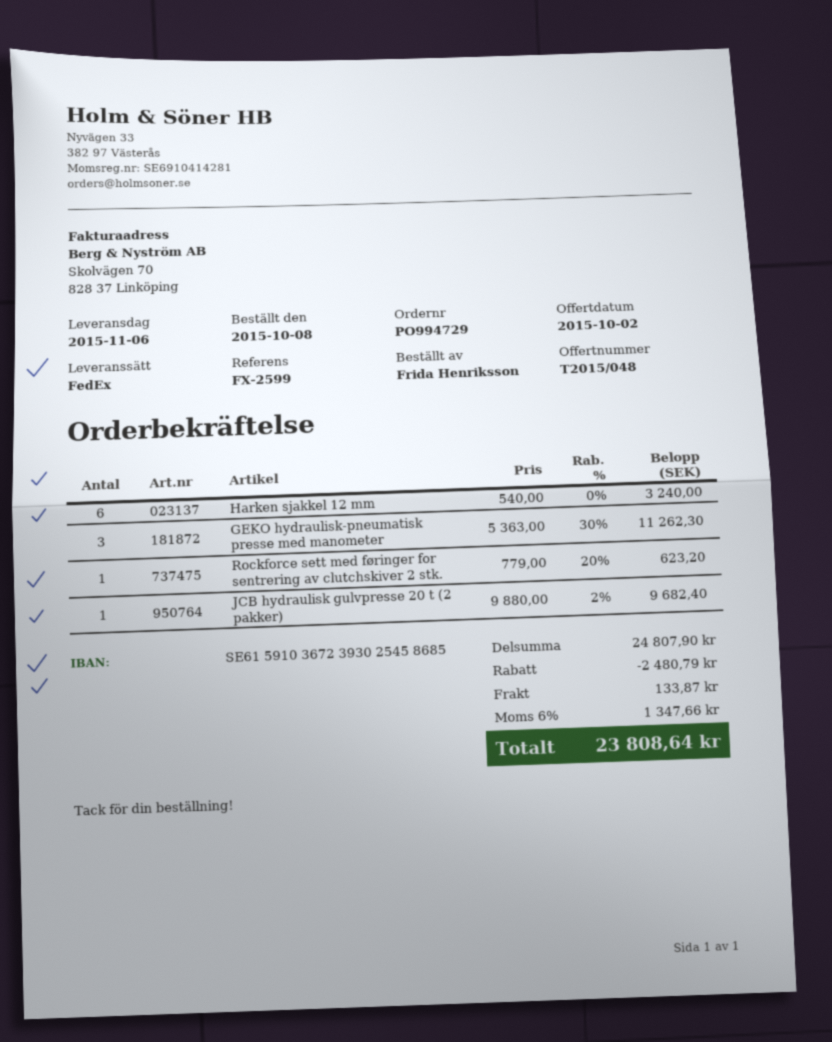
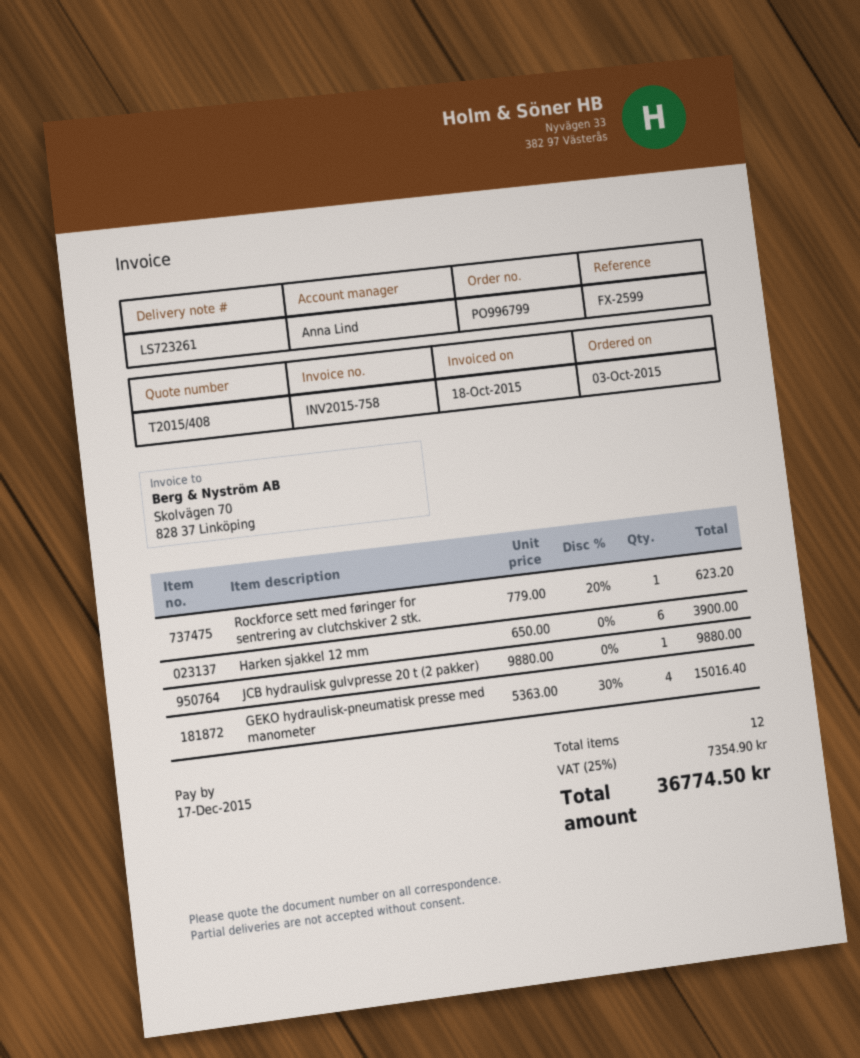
quote number: T2015/048 -> T2015/408
order number: PO994729 -> PO996799
order date: 2015-10-08 -> 2015-10-03
Harken sjakkel 12 mm: 6 x 540.00 = 3240.00 -> 6 x 650.00 = 3900.00
GEKO hydraulisk-pneumatisk presse med manometer: 3 x 5363.00 - 30% = 11262.30 -> 4 x 5363.00 - 30% = 15016.40
JCB hydraulisk gulvpresse 20 t (2 pakker): 1 x 9880.00 - 2% = 9682.40 -> 1 x 9880.00 = 9880.00
discount: 2480.79 -> none
shipping: 133.87 -> none
tax: 6% = 1347.66 -> 25% = 7354.90
total: 23808.64 -> 36774.50

